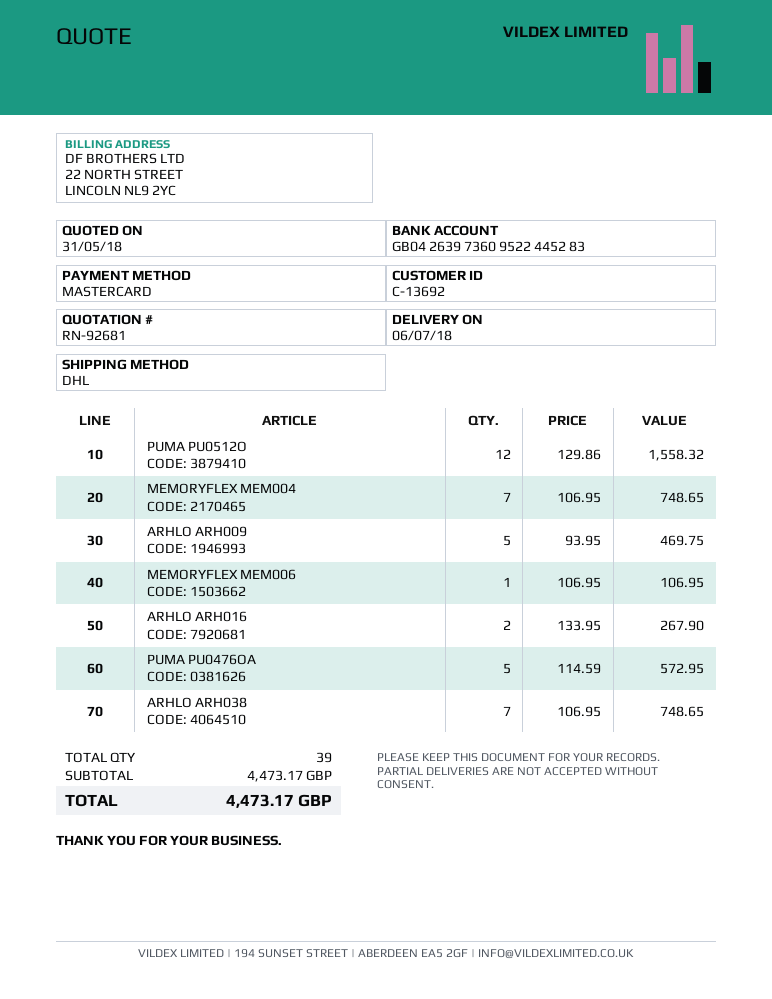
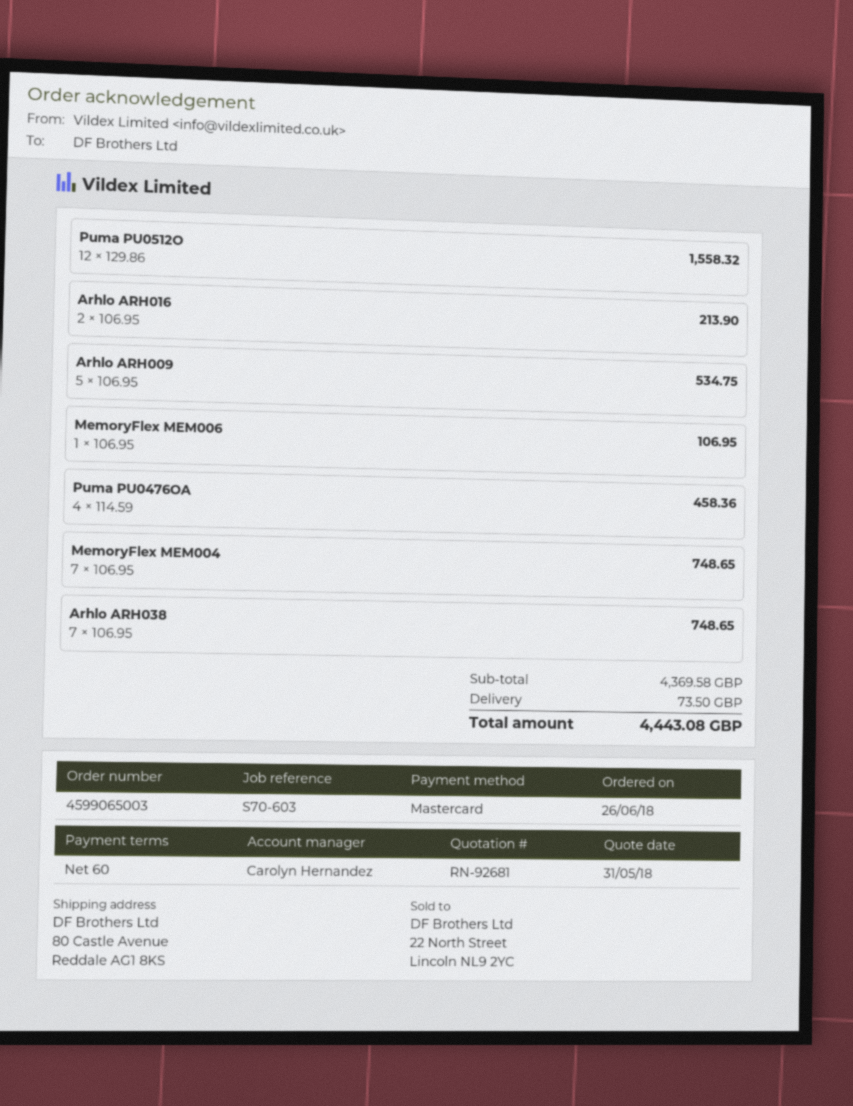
ARHLO ARH009: 5 x 93.95 = 469.75 -> 5 x 106.95 = 534.75
ARHLO ARH016: 2 x 133.95 = 267.90 -> 2 x 106.95 = 213.90
PUMA PU0476OA: 5 x 114.59 = 572.95 -> 4 x 114.59 = 458.36
subtotal: 4473.17 -> 4369.58
shipping: none -> 73.50
total: 4473.17 -> 4443.08

